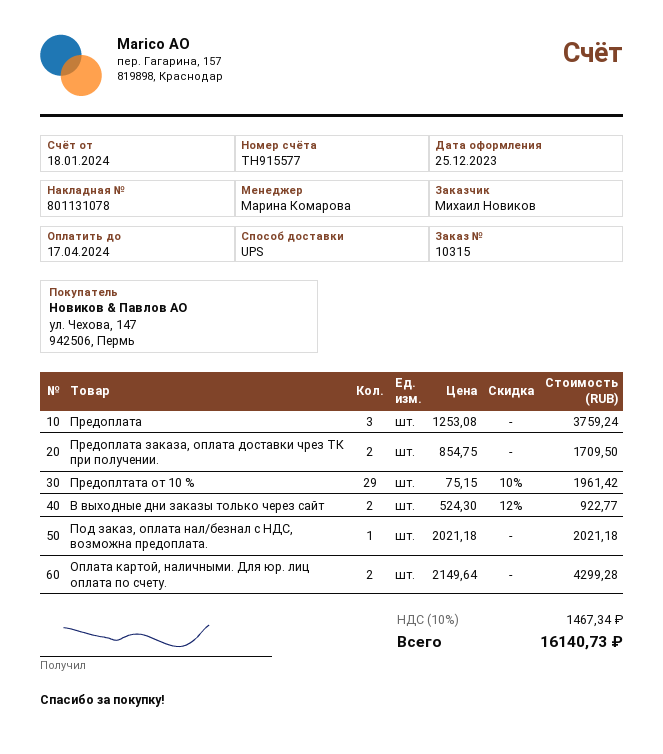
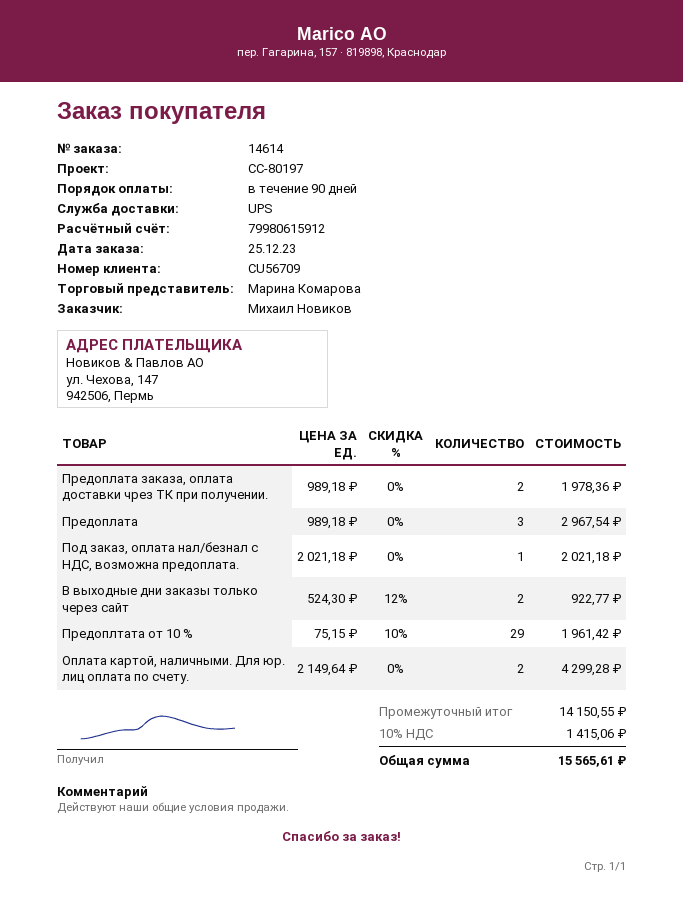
order number: 10315 -> 14614
Предоплата: 3 x 1253.08 = 3759.24 -> 3 x 989.18 = 2967.54
Предоплата заказа, оплата доставки чрез ТК при получении.: 2 x 854.75 = 1709.50 -> 2 x 989.18 = 1978.36
tax: 10% = 1467.34 -> 10% = 1415.06
total: 16140.73 -> 15565.61

